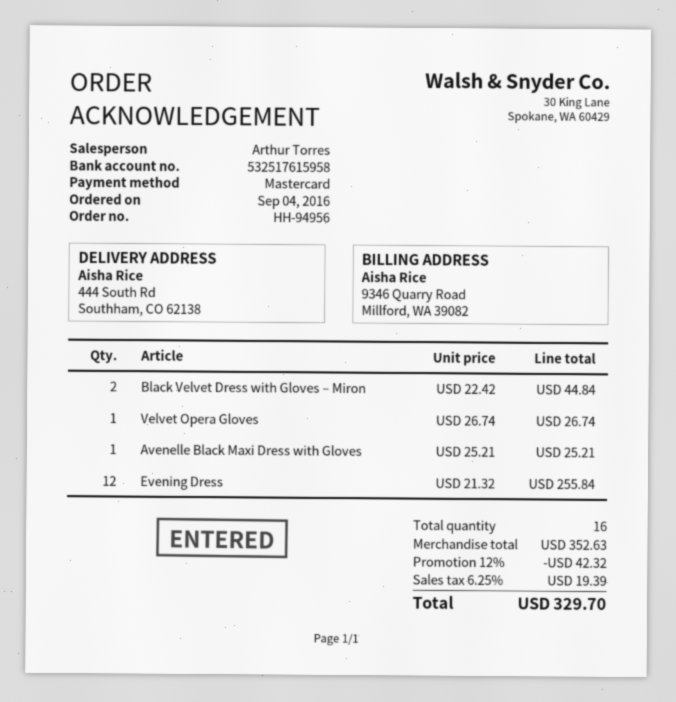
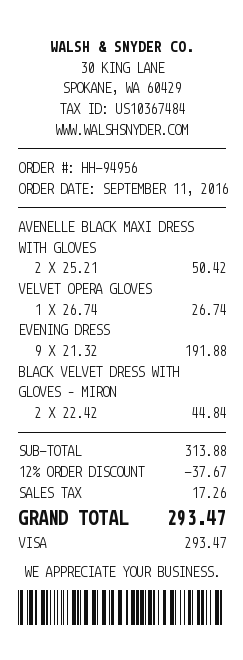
order date: 2016-09-04 -> 2016-09-11
payment method: Mastercard -> Visa
Avenelle Black Maxi Dress with Gloves: 1 x 25.21 = 25.21 -> 2 x 25.21 = 50.42
Evening Dress: 12 x 21.32 = 255.84 -> 9 x 21.32 = 191.88
subtotal: 352.63 -> 313.88
discount: 12% = 42.32 -> 12% = 37.67
tax: 19.39 -> 17.26
total: 329.70 -> 293.47

